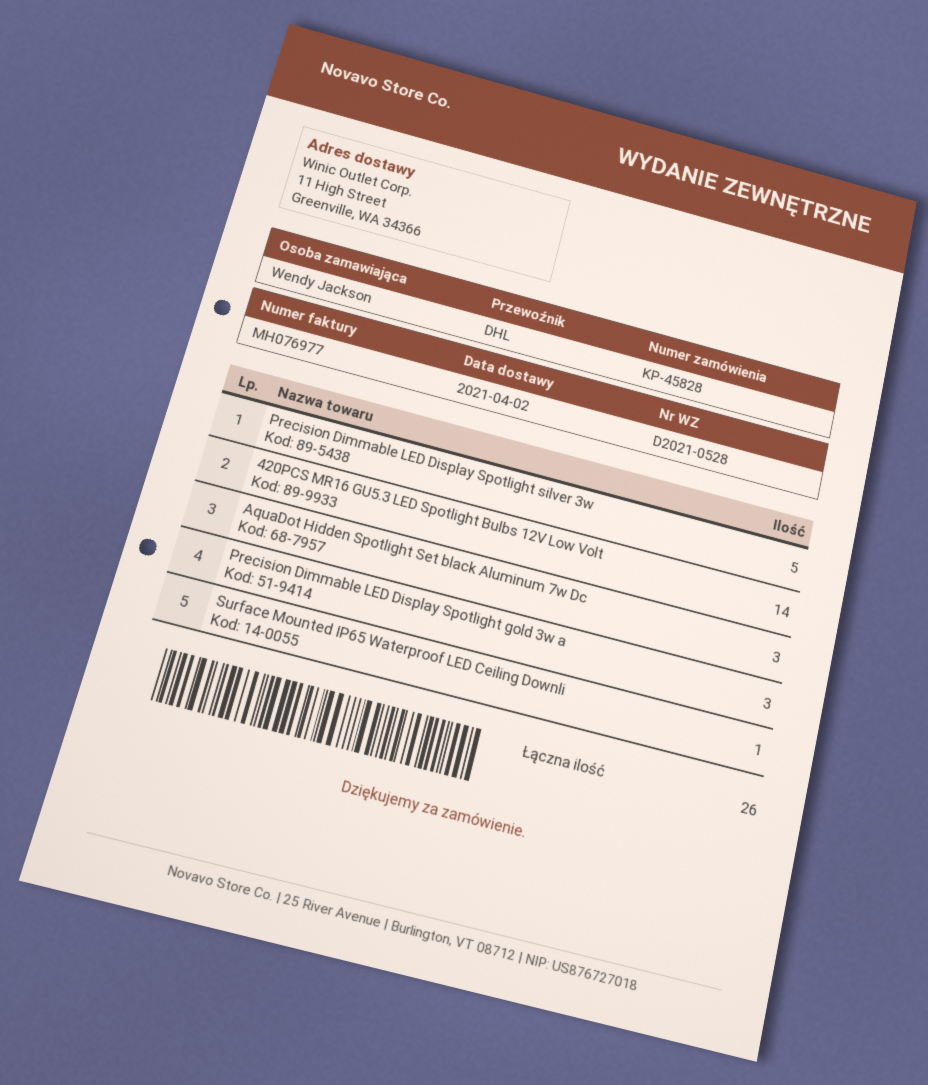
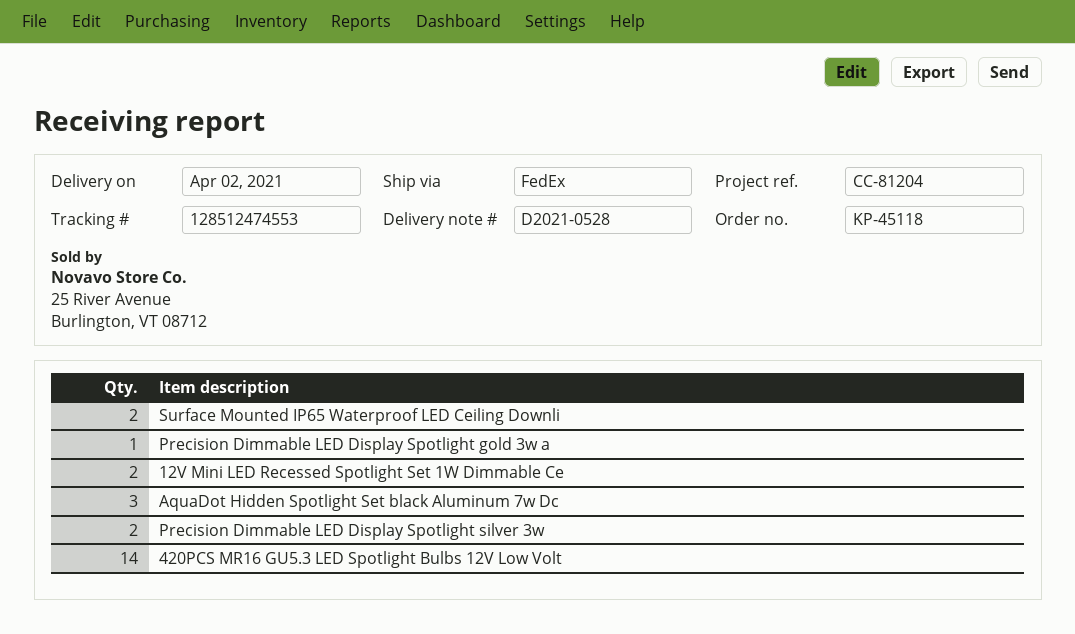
order number: KP-45828 -> KP-45118
shipping method: DHL -> FedEx
Precision Dimmable LED Display Spotlight silver 3w: 5 -> 2
Precision Dimmable LED Display Spotlight gold 3w a: 3 -> 1
Surface Mounted IP65 Waterproof LED Ceiling Downli: 1 -> 2
12V Mini LED Recessed Spotlight Set 1W Dimmable Ce: none -> 2

